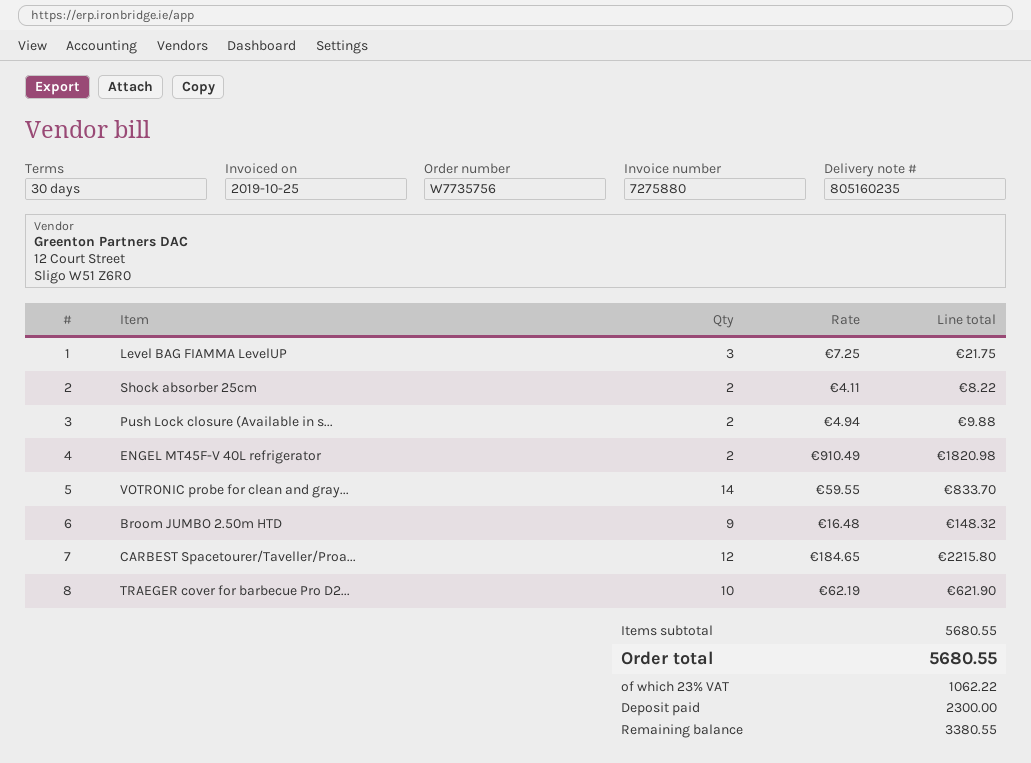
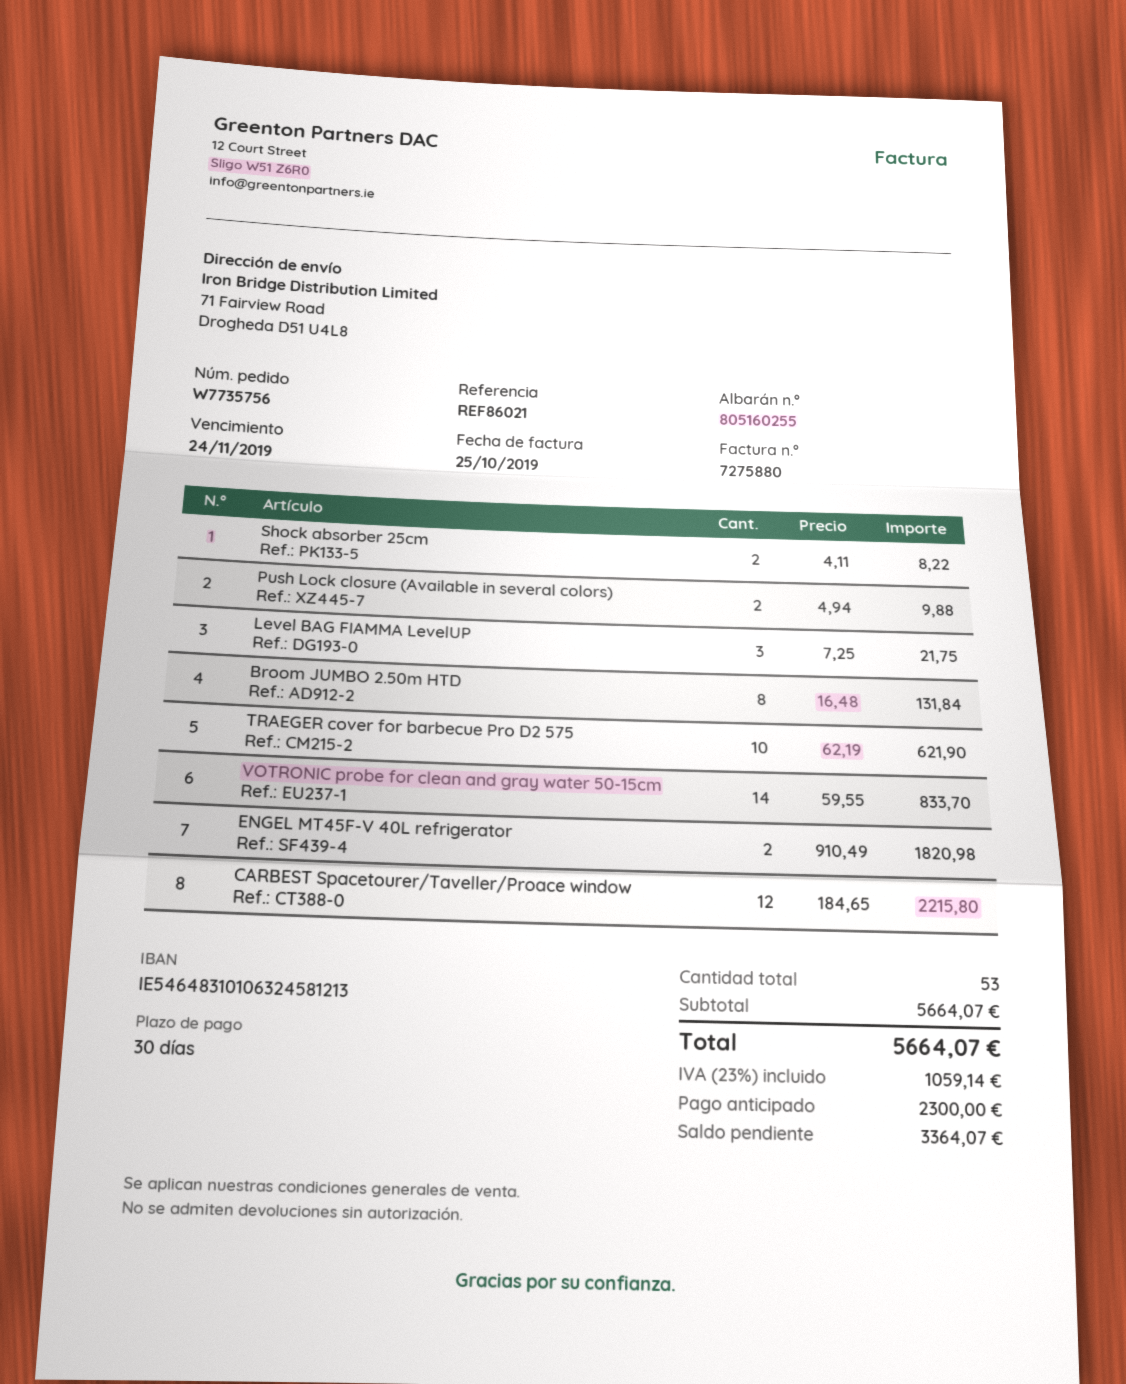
delivery note number: 805160235 -> 805160255
Broom JUMBO 2.50m HTD: 9 x 16.48 = 148.32 -> 8 x 16.48 = 131.84
subtotal: 5680.55 -> 5664.07
tax: 23% = 1062.22 -> 23% = 1059.14
total: 5680.55 -> 5664.07
balance: 3380.55 -> 3364.07

